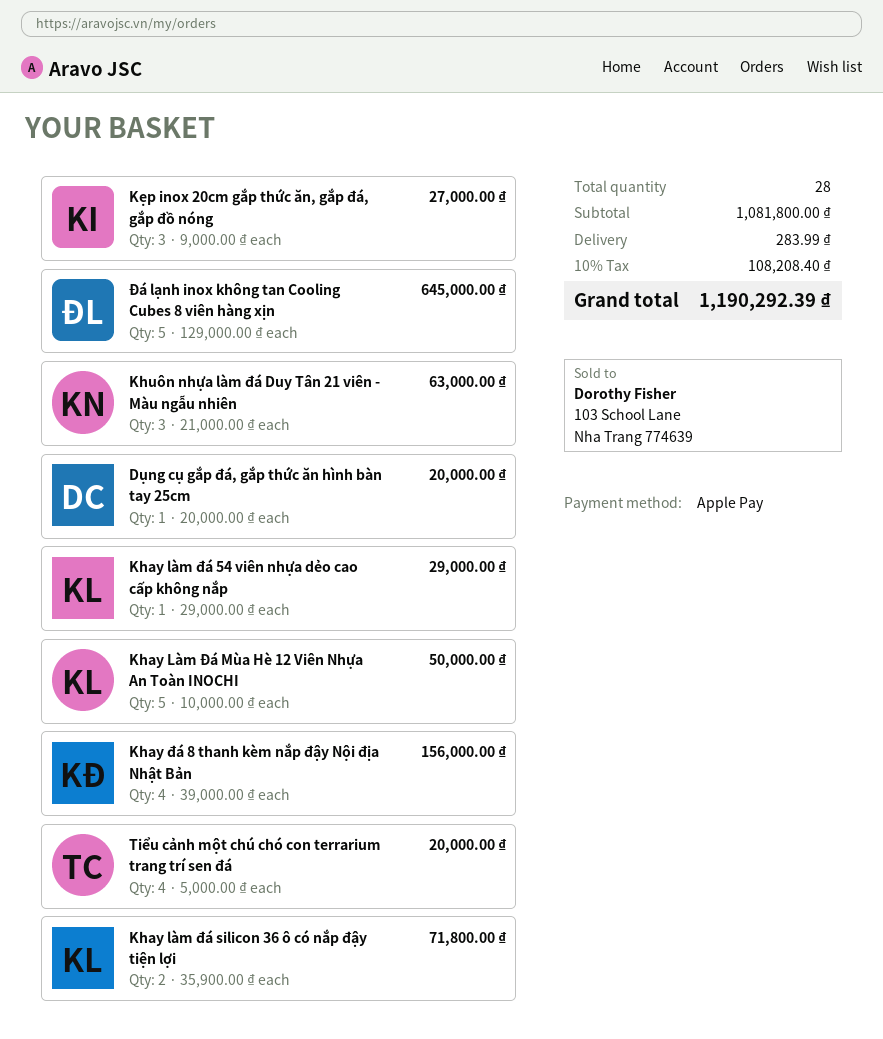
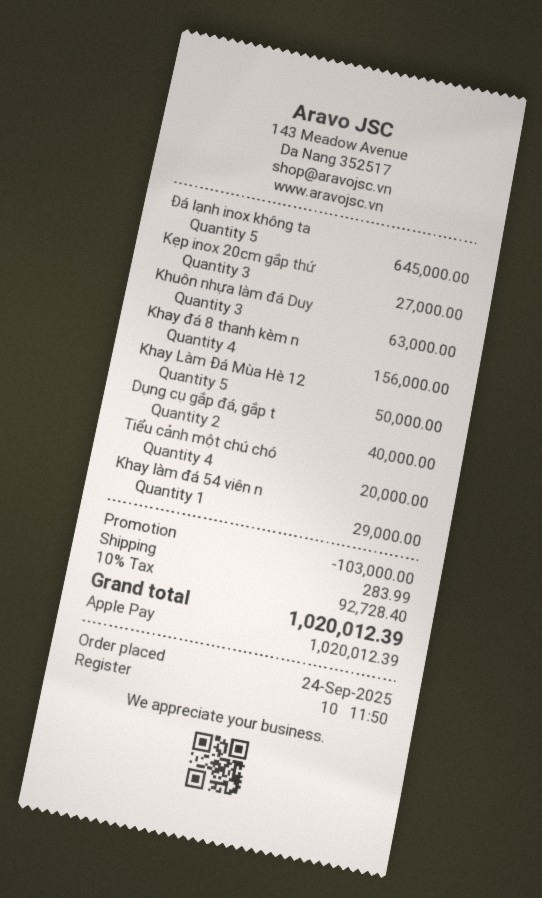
Dụng cụ gắp đá, gắp thức ăn hình bàn tay 25cm: 1 for 20000.00 -> 2 for 40000.00
Khay làm đá silicon 36 ô có nắp đậy tiện lợi: 2 for 71800.00 -> none
discount: none -> 103000.00
tax: 10% = 108208.40 -> 10% = 92728.40
total: 1190292.39 -> 1020012.39

